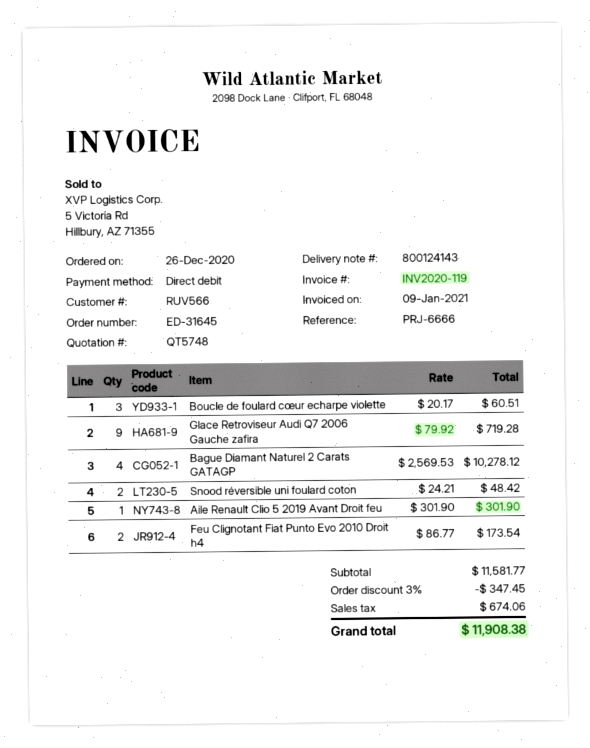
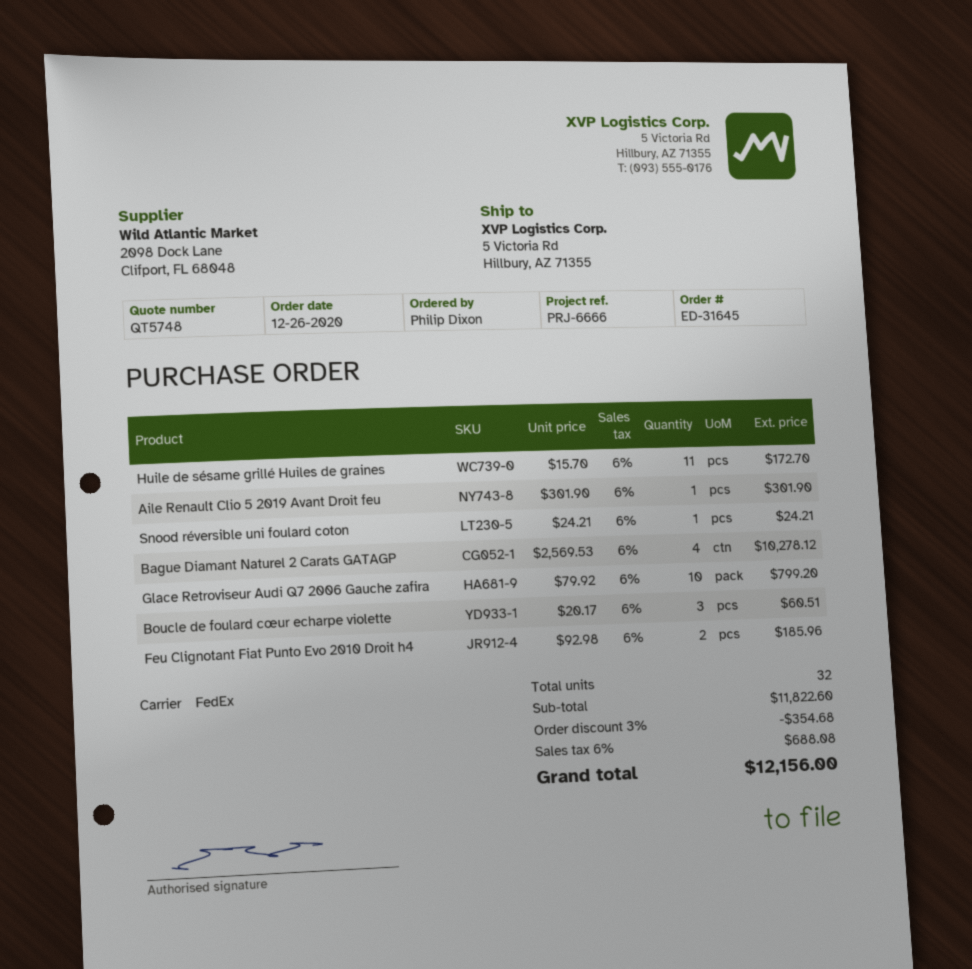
Glace Retroviseur Audi Q7 2006 Gauche zafira: 9 x 79.92 = 719.28 -> 10 x 79.92 = 799.20
Snood réversible uni foulard coton: 2 x 24.21 = 48.42 -> 1 x 24.21 = 24.21
Feu Clignotant Fiat Punto Evo 2010 Droit h4: 2 x 86.77 = 173.54 -> 2 x 92.98 = 185.96
Huile de sésame grillé Huiles de graines: none -> 11 x 15.70 = 172.70
subtotal: 11581.77 -> 11822.60
discount: 3% = 347.45 -> 3% = 354.68
tax: 674.06 -> 688.08
total: 11908.38 -> 12156.00

